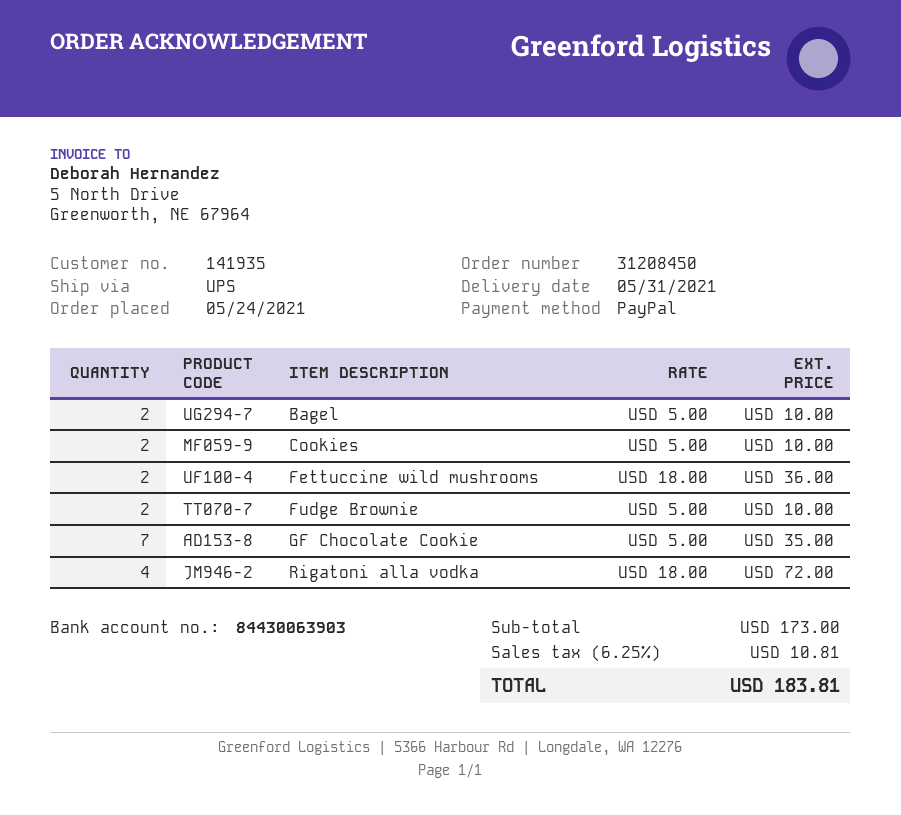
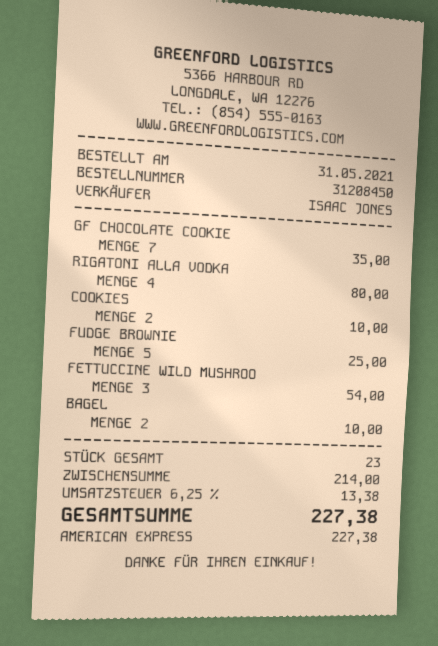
order date: 2021-05-24 -> 2021-05-31
payment method: PayPal -> American Express
Fettuccine wild mushrooms: 2 for 36.00 -> 3 for 54.00
Fudge Brownie: 2 for 10.00 -> 5 for 25.00
Rigatoni alla vodka: 4 for 72.00 -> 4 for 80.00
subtotal: 173.00 -> 214.00
tax: 6.25% = 10.81 -> 6.25% = 13.38
total: 183.81 -> 227.38

